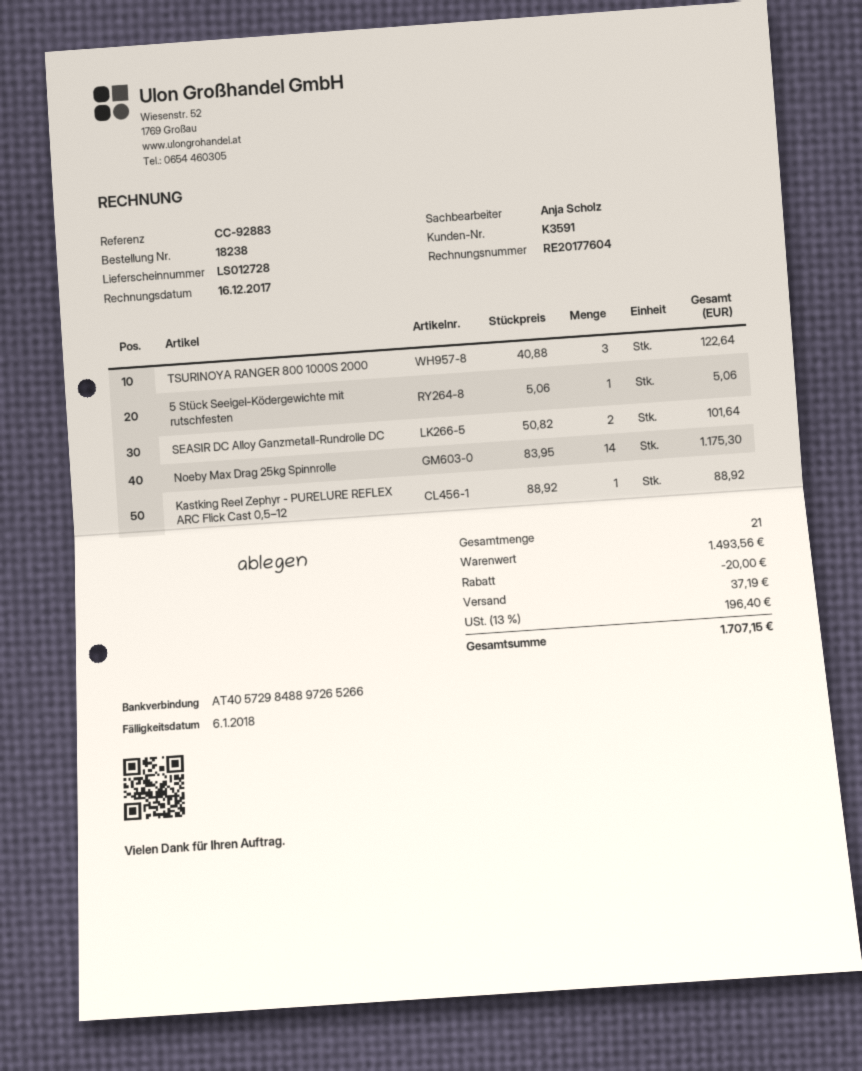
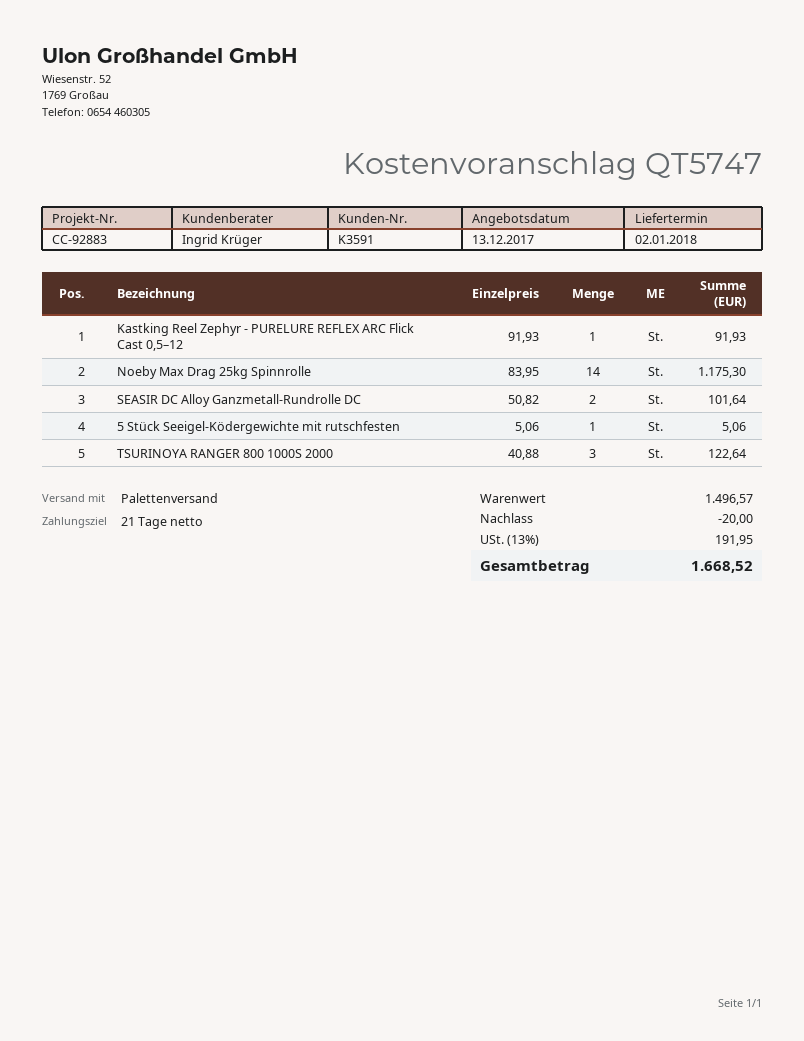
sales rep: Anja Scholz -> Ingrid Krüger
Kastking Reel Zephyr - PURELURE REFLEX ARC Flick Cast 0,5–12: 1 x 88.92 = 88.92 -> 1 x 91.93 = 91.93
subtotal: 1493.56 -> 1496.57
shipping: 37.19 -> none
tax: 13% = 196.40 -> 13% = 191.95
total: 1707.15 -> 1668.52

